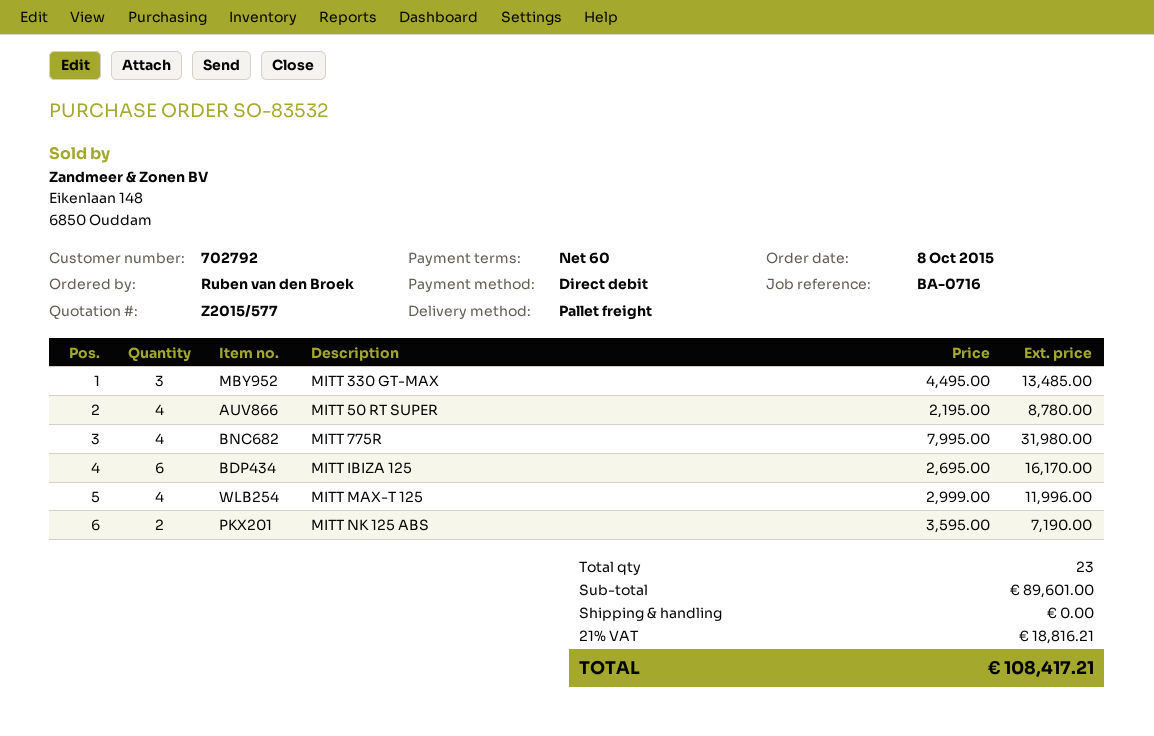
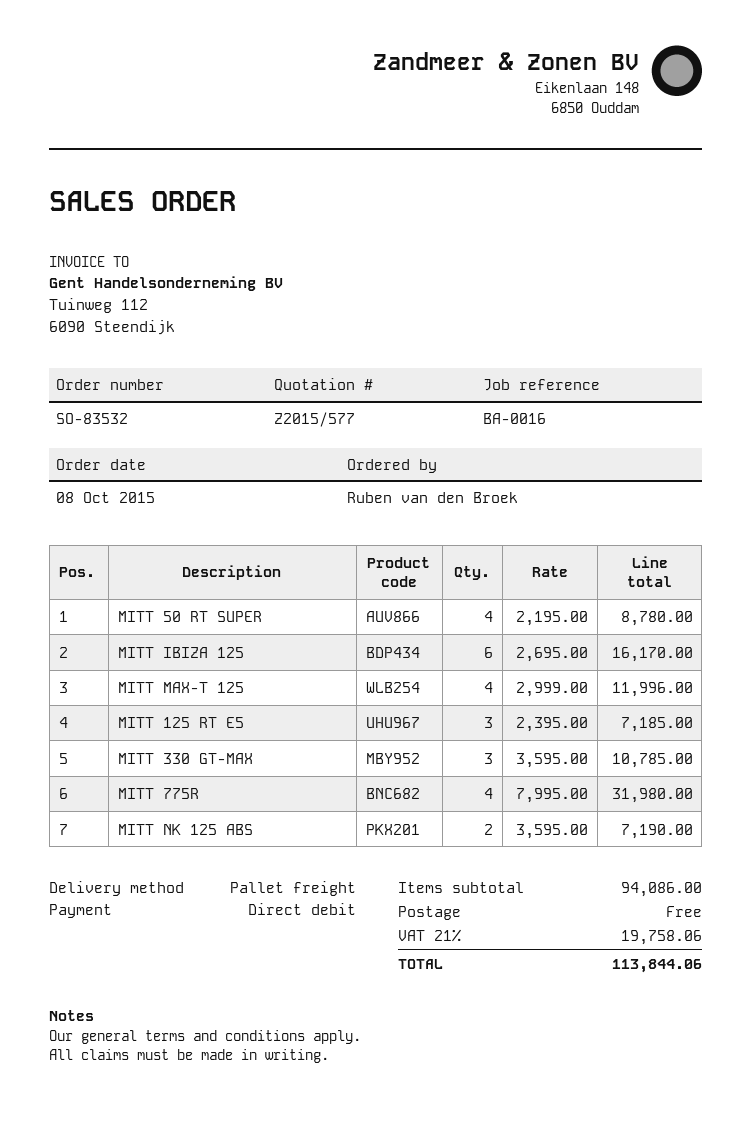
reference: BA-0716 -> BA-0016
MITT 330 GT-MAX: 3 x 4495.00 = 13485.00 -> 3 x 3595.00 = 10785.00
MITT 125 RT E5: none -> 3 x 2395.00 = 7185.00
subtotal: 89601.00 -> 94086.00
tax: 21% = 18816.21 -> 21% = 19758.06
total: 108417.21 -> 113844.06

